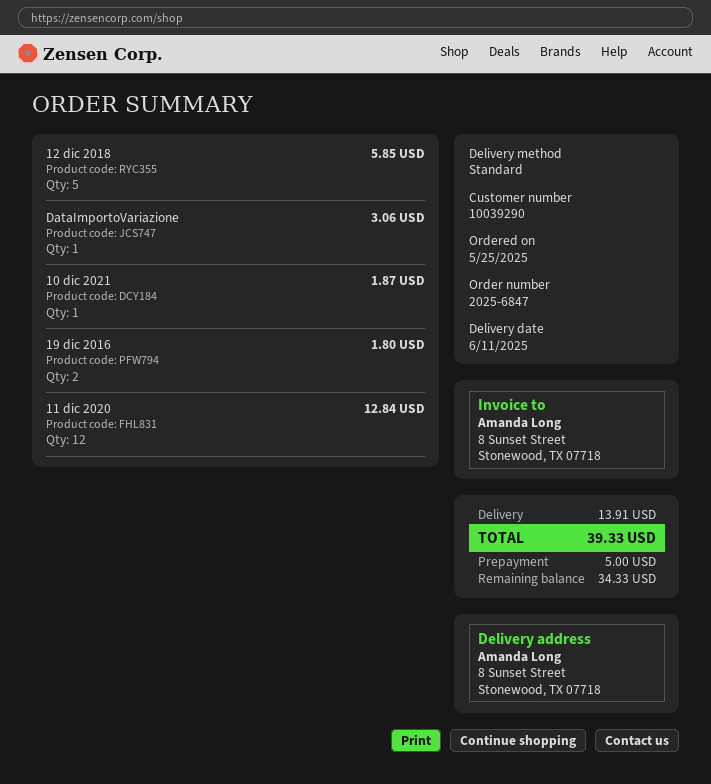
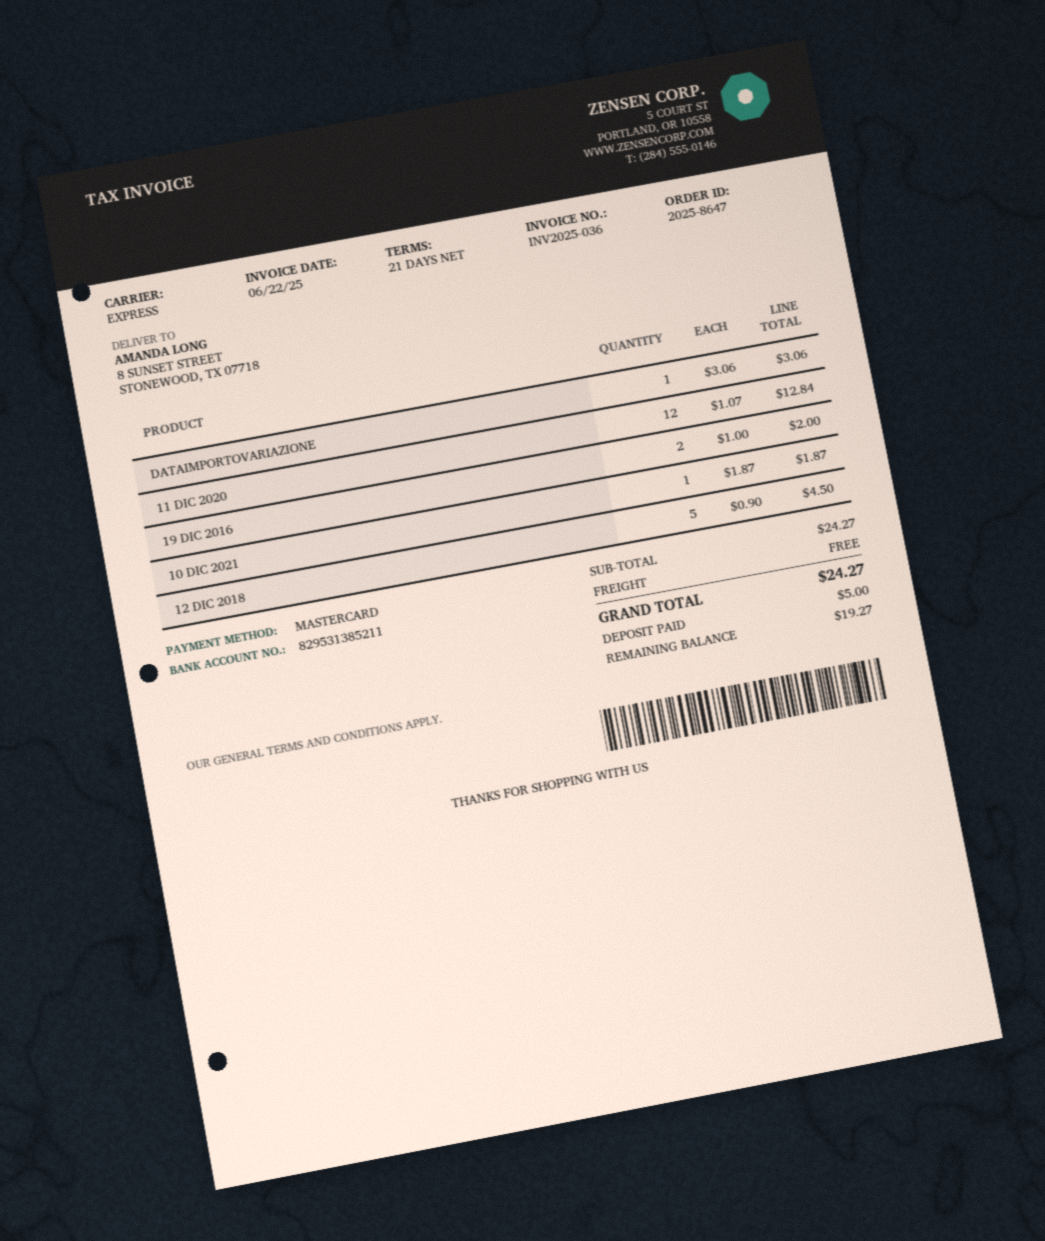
order number: 2025-6847 -> 2025-8647
shipping method: standard -> express
12 dic 2018: 5 for 5.85 -> 5 for 4.50
19 dic 2016: 2 for 1.80 -> 2 for 2.00
shipping: 13.91 -> 0.00
total: 39.33 -> 24.27
balance: 34.33 -> 19.27

